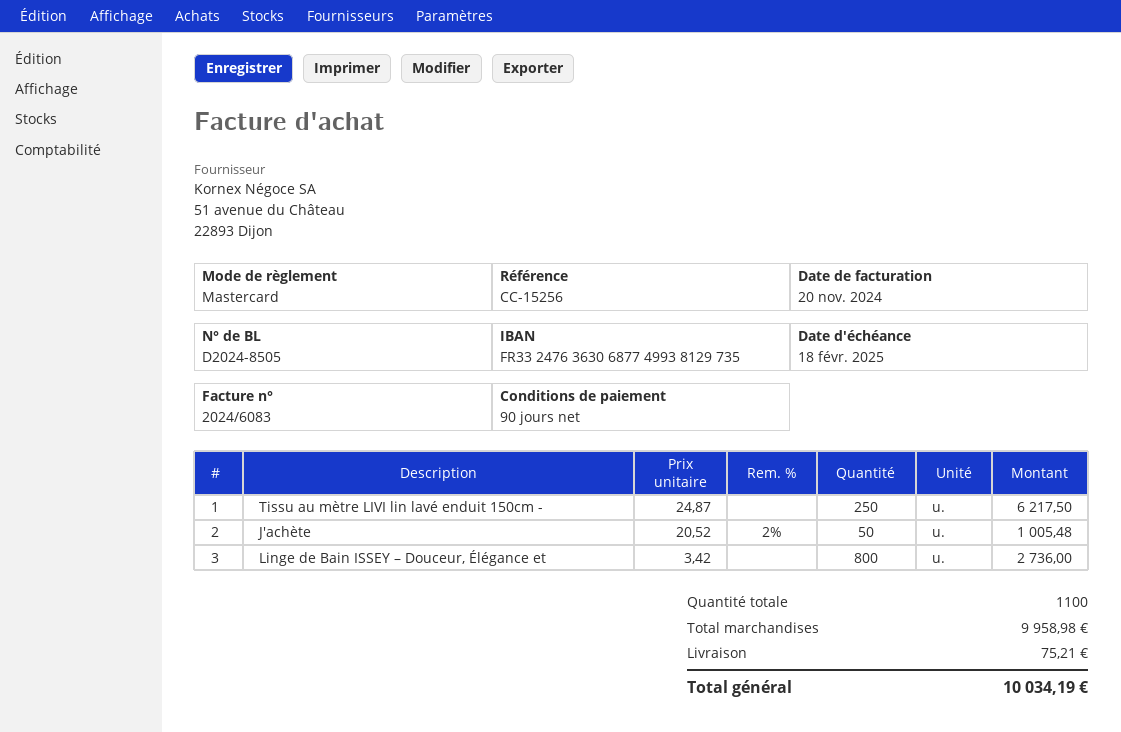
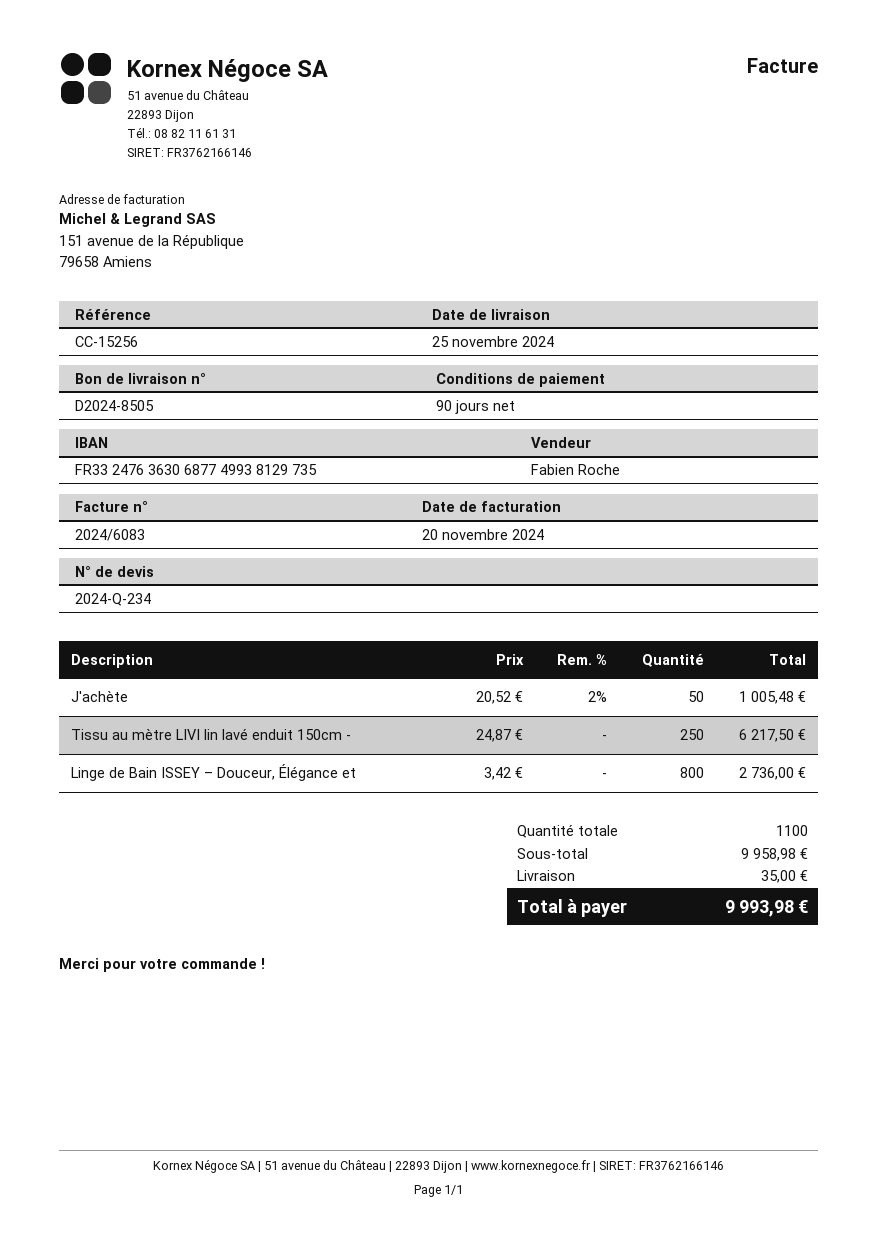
shipping: 75.21 -> 35.00
total: 10034.19 -> 9993.98

